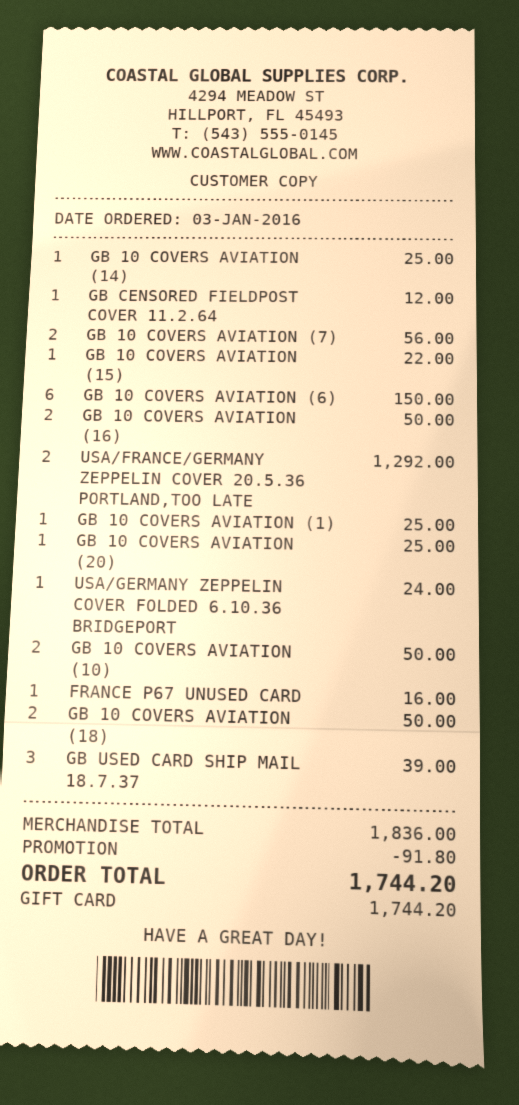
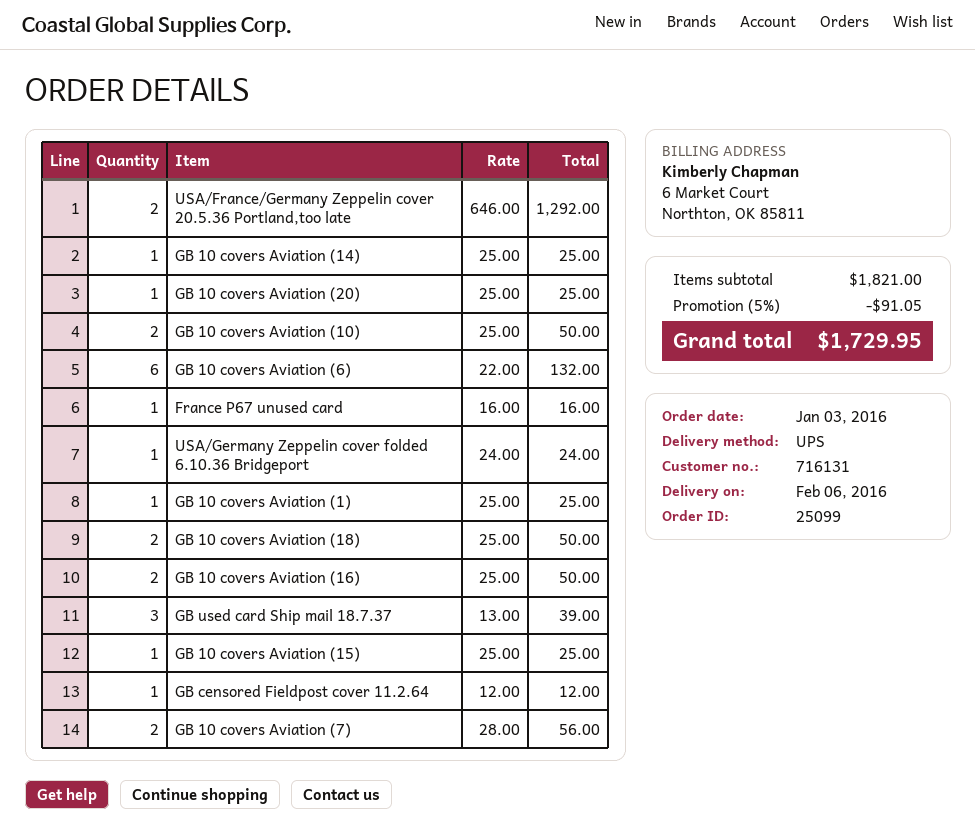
GB 10 COVERS AVIATION (15): 1 for 22.00 -> 1 for 25.00
GB 10 COVERS AVIATION (6): 6 for 150.00 -> 6 for 132.00
subtotal: 1836.00 -> 1821.00
discount: 91.80 -> 91.05
total: 1744.20 -> 1729.95

